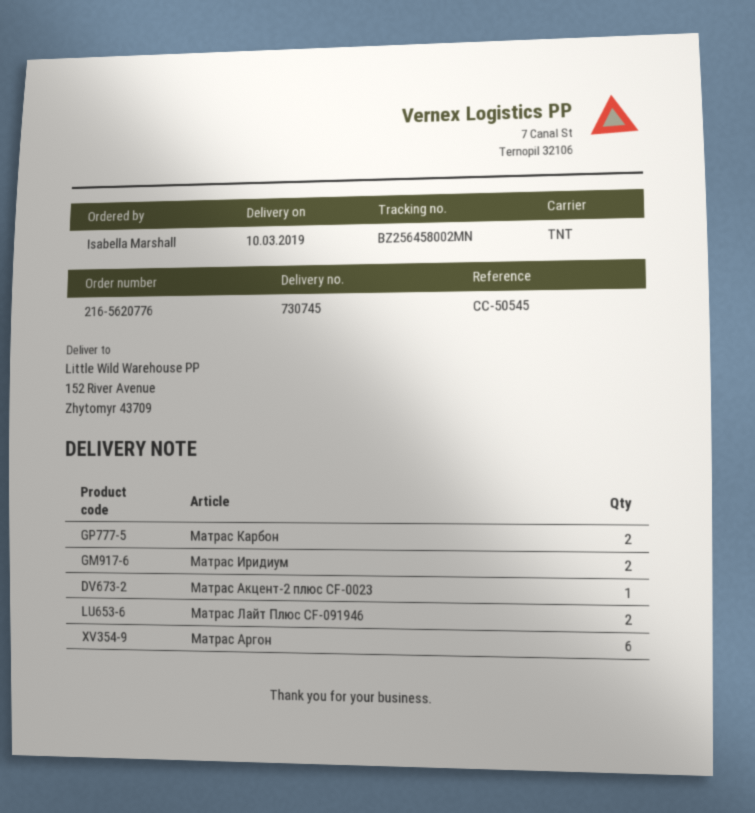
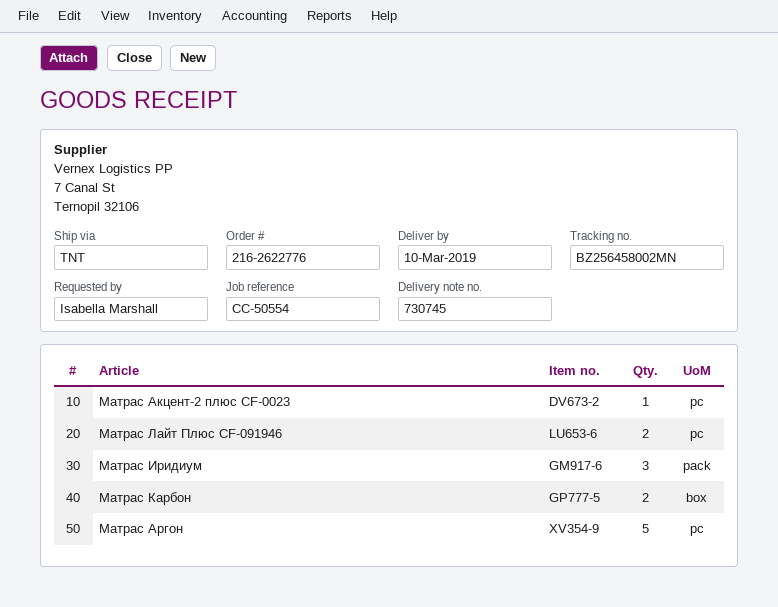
order number: 216-5620776 -> 216-2622776
reference: CC-50545 -> CC-50554
Матрас Иридиум: 2 -> 3
Матрас Аргон: 6 -> 5

